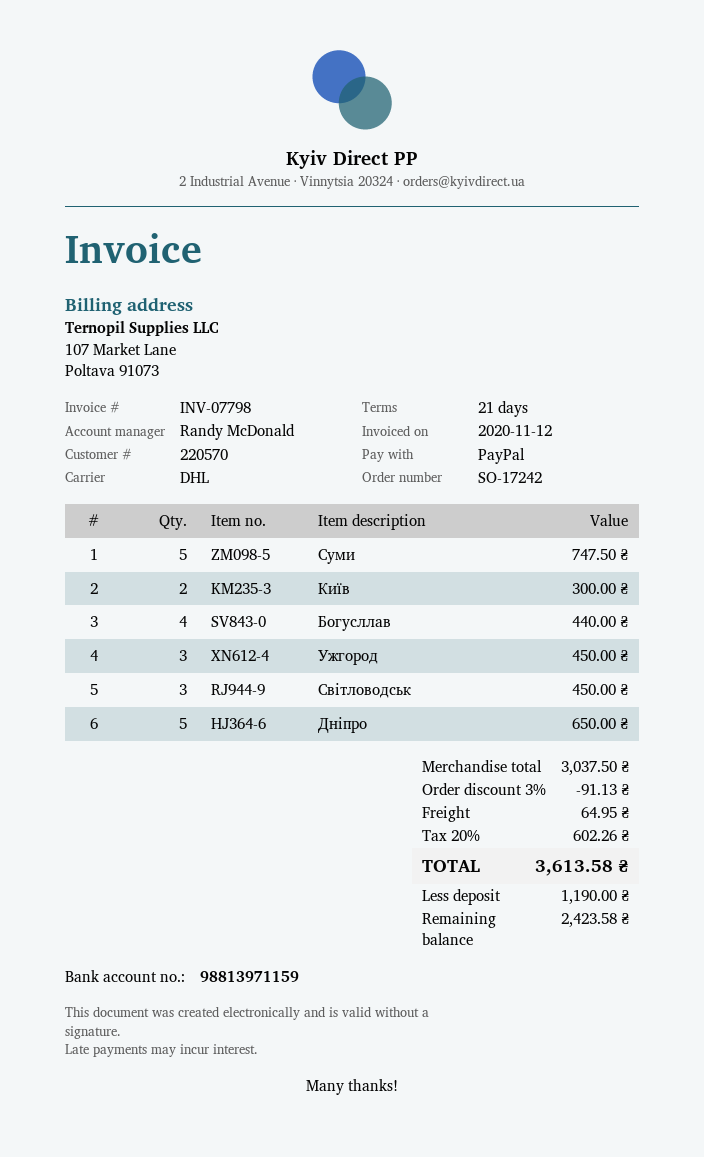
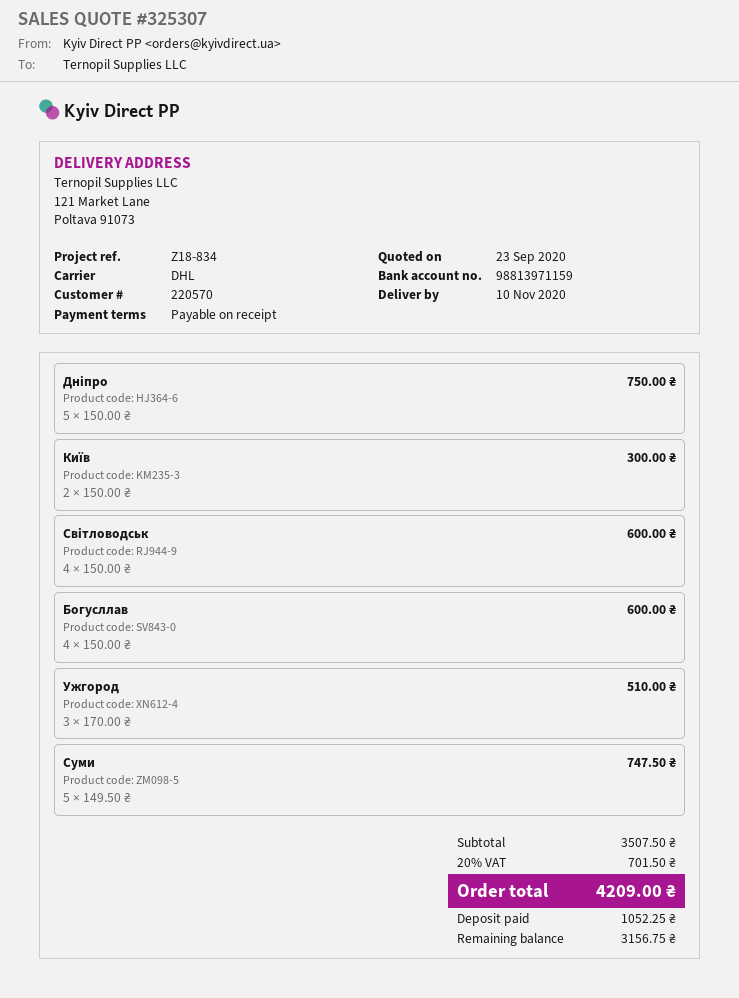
payment terms: 21 days -> on receipt
Богусллав: 4 for 440.00 -> 4 for 600.00
Ужгород: 3 for 450.00 -> 3 for 510.00
Світловодськ: 3 for 450.00 -> 4 for 600.00
Дніпро: 5 for 650.00 -> 5 for 750.00
subtotal: 3037.50 -> 3507.50
discount: 3% = 91.13 -> none
shipping: 64.95 -> none
tax: 20% = 602.26 -> 20% = 701.50
total: 3613.58 -> 4209.00
deposit: 1190.00 -> 1052.25
balance: 2423.58 -> 3156.75

